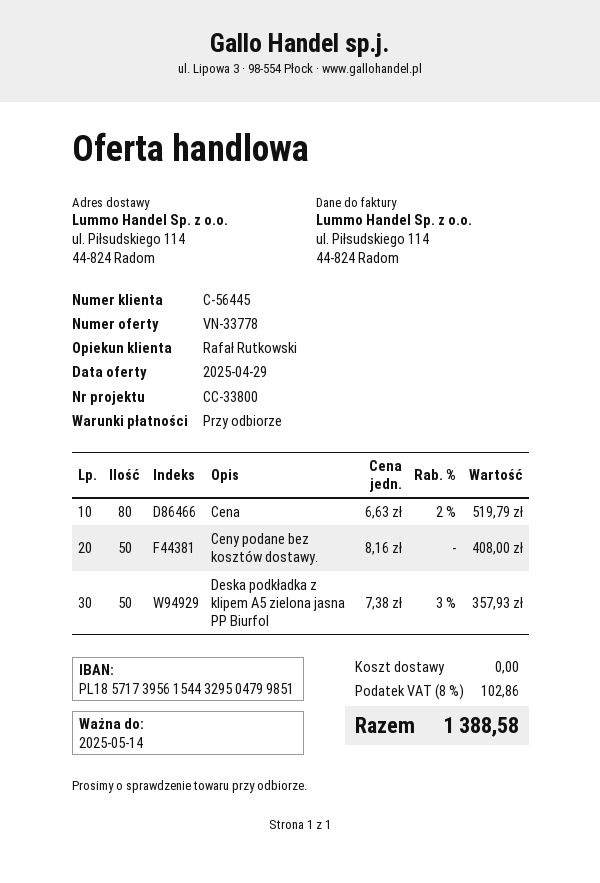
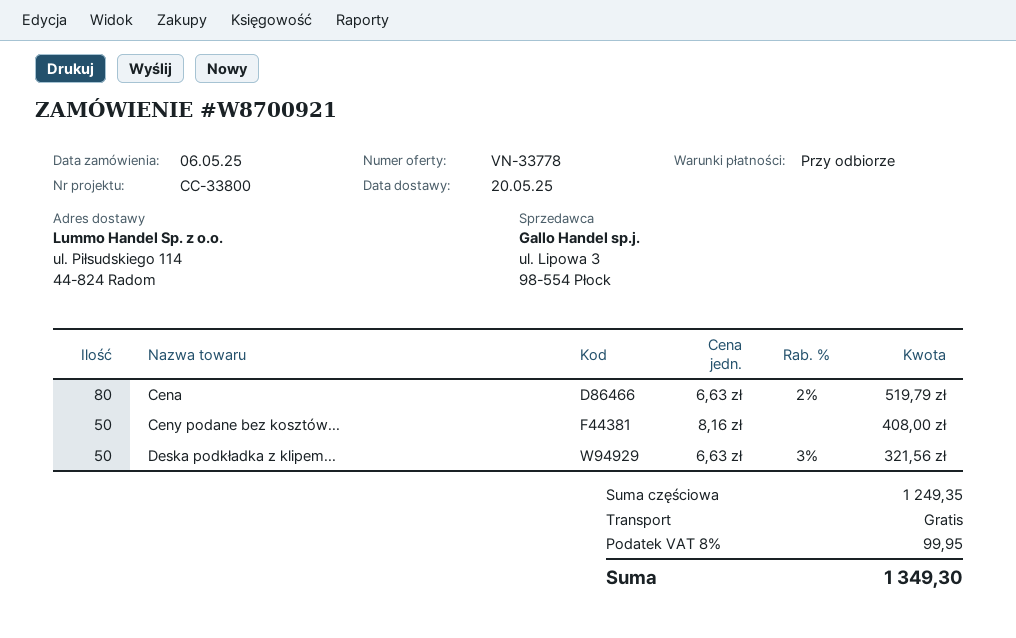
Deska podkładka z klipem A5 zielona jasna PP Biurfol: 50 x 7.38 - 3% = 357.93 -> 50 x 6.63 - 3% = 321.56
tax: 8% = 102.86 -> 8% = 99.95
total: 1388.58 -> 1349.30

